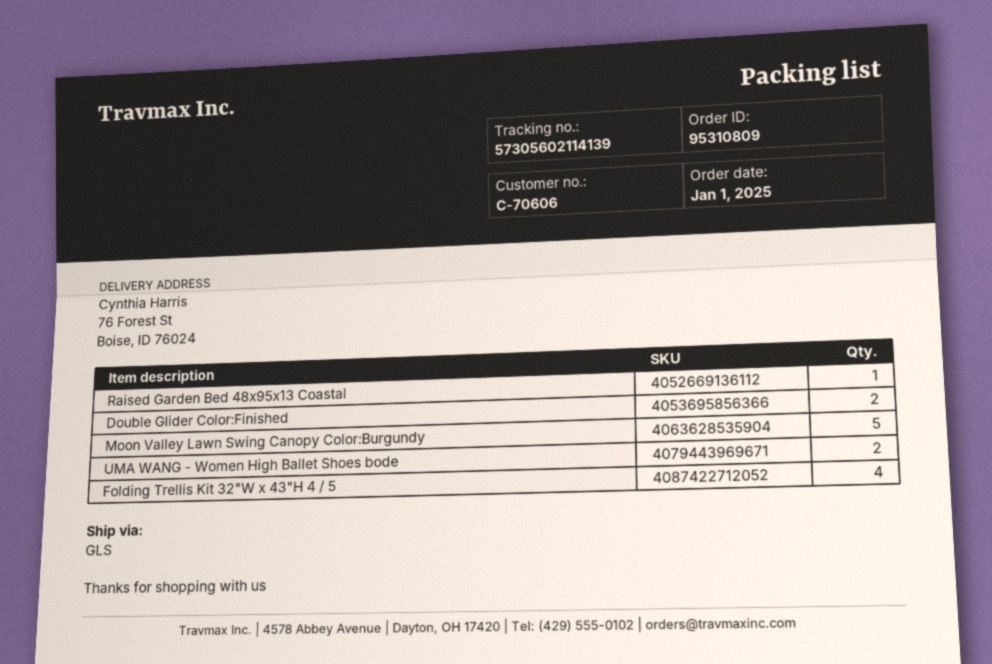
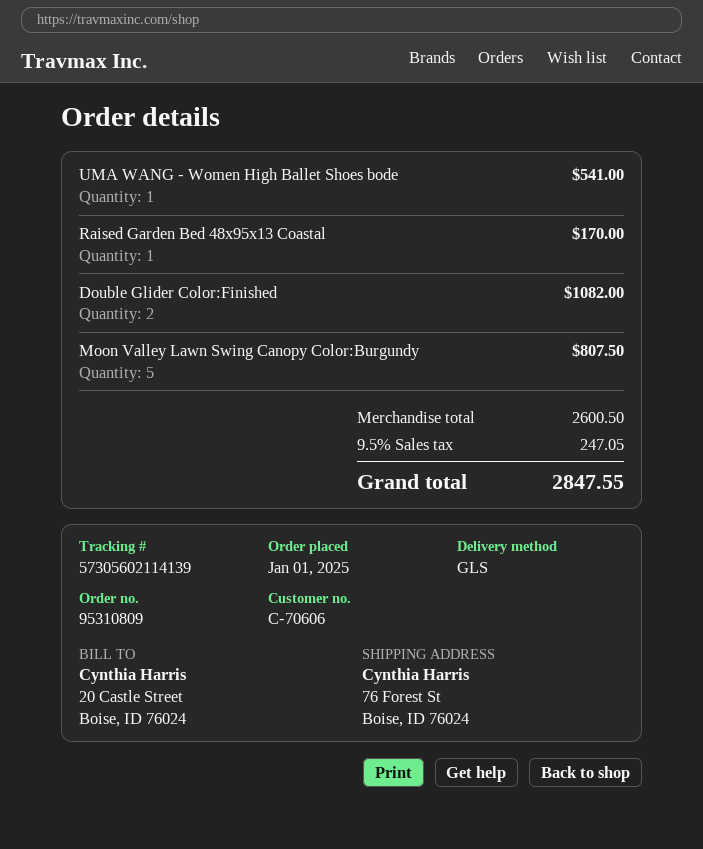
UMA WANG - Women High Ballet Shoes bode: 2 -> 1
Folding Trellis Kit 32"W x 43"H 4 / 5: 4 -> none

